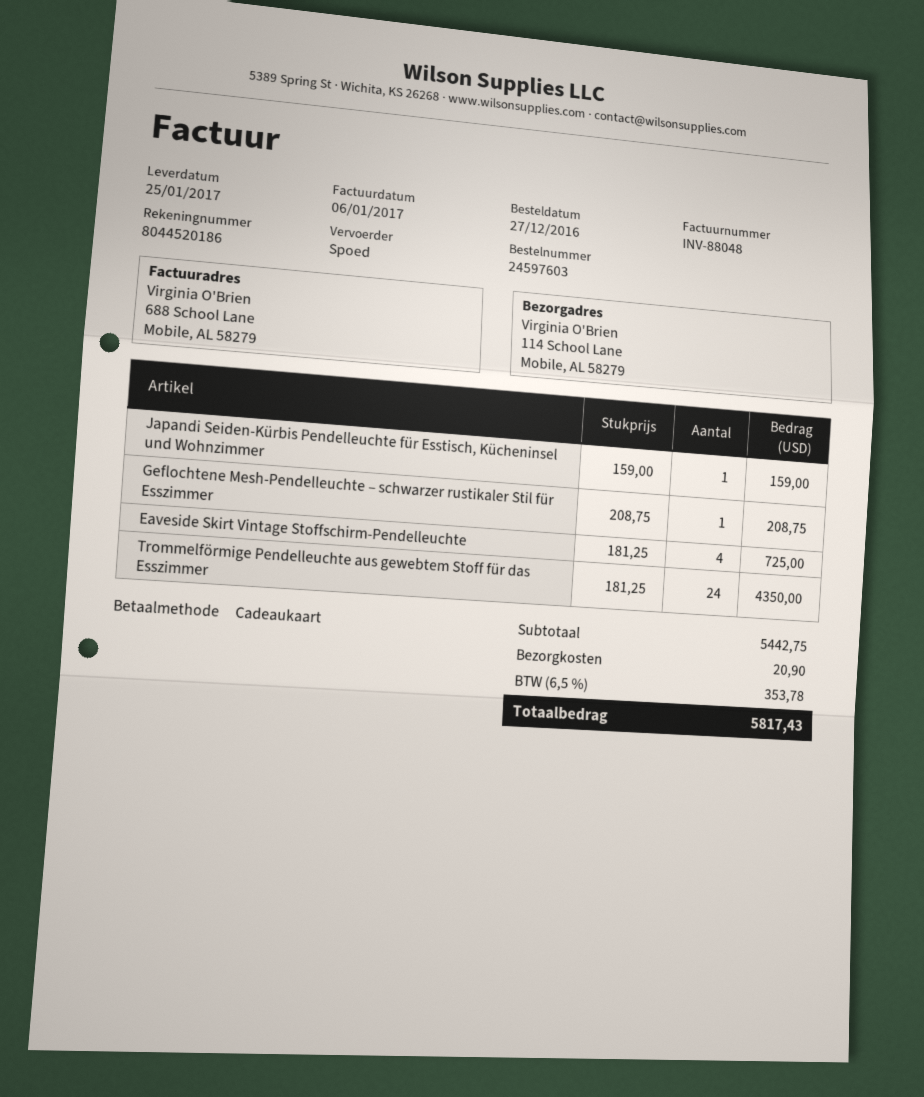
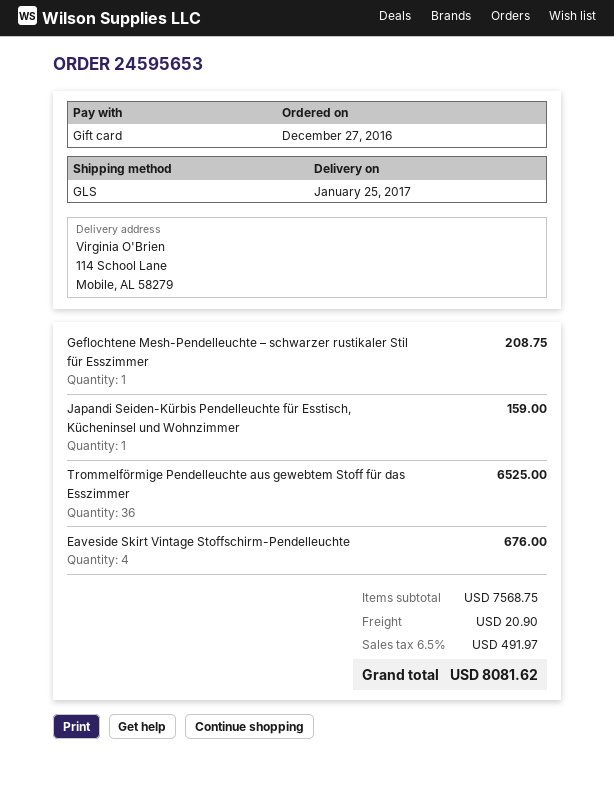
order number: 24597603 -> 24595653
shipping method: express -> GLS
Eaveside Skirt Vintage Stoffschirm-Pendelleuchte: 4 for 725.00 -> 4 for 676.00
Trommelförmige Pendelleuchte aus gewebtem Stoff für das Esszimmer: 24 for 4350.00 -> 36 for 6525.00
subtotal: 5442.75 -> 7568.75
tax: 6.5% = 353.78 -> 6.5% = 491.97
total: 5817.43 -> 8081.62

